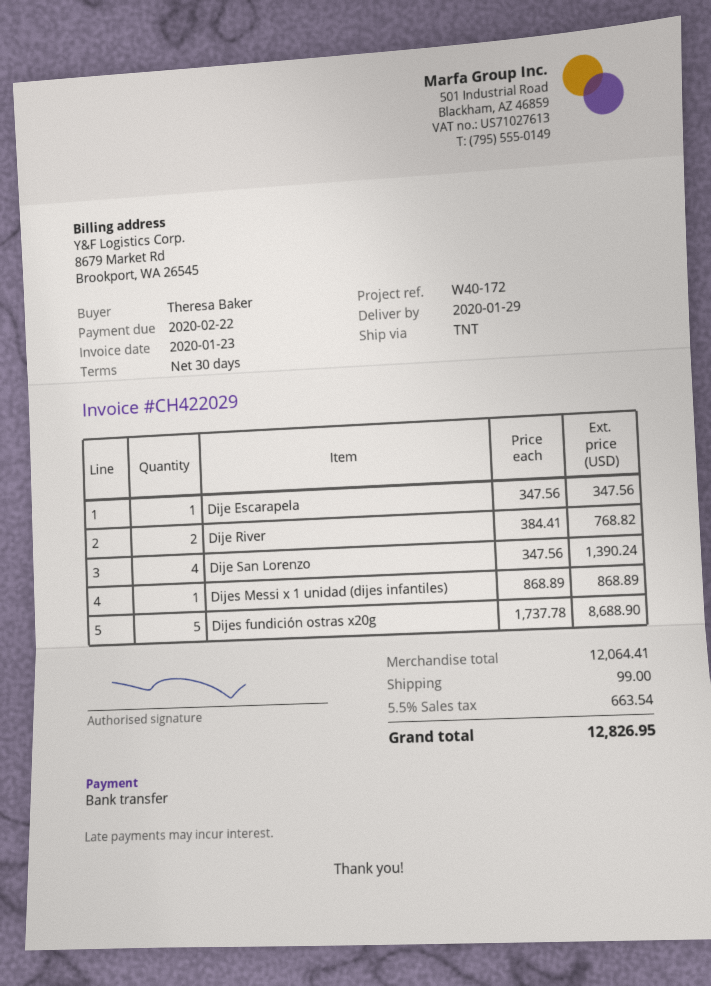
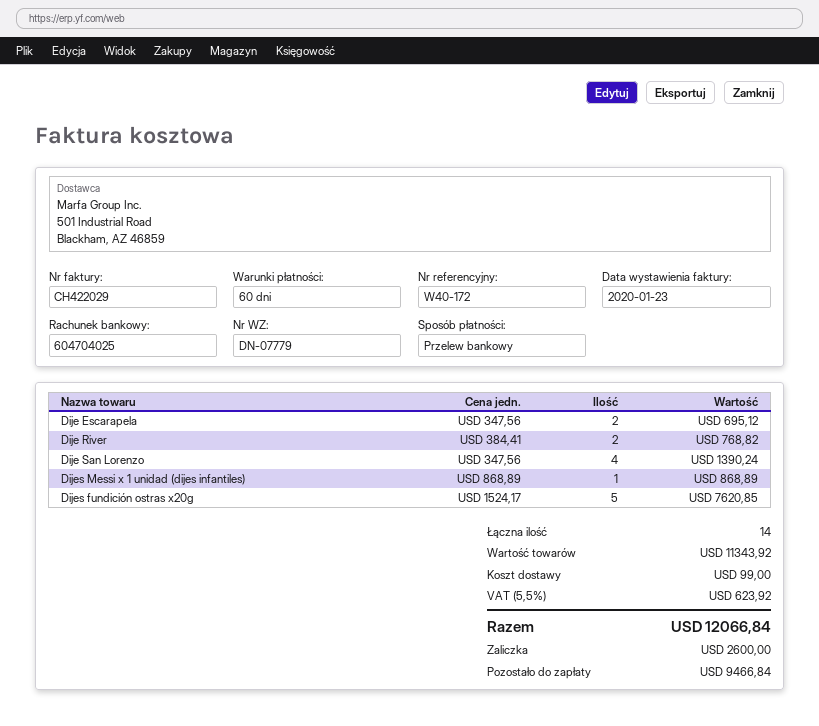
payment terms: 30 days -> 60 days
Dije Escarapela: 1 x 347.56 = 347.56 -> 2 x 347.56 = 695.12
Dijes fundición ostras x20g: 5 x 1737.78 = 8688.90 -> 5 x 1524.17 = 7620.85
subtotal: 12064.41 -> 11343.92
tax: 5.5% = 663.54 -> 5.5% = 623.92
total: 12826.95 -> 12066.84

